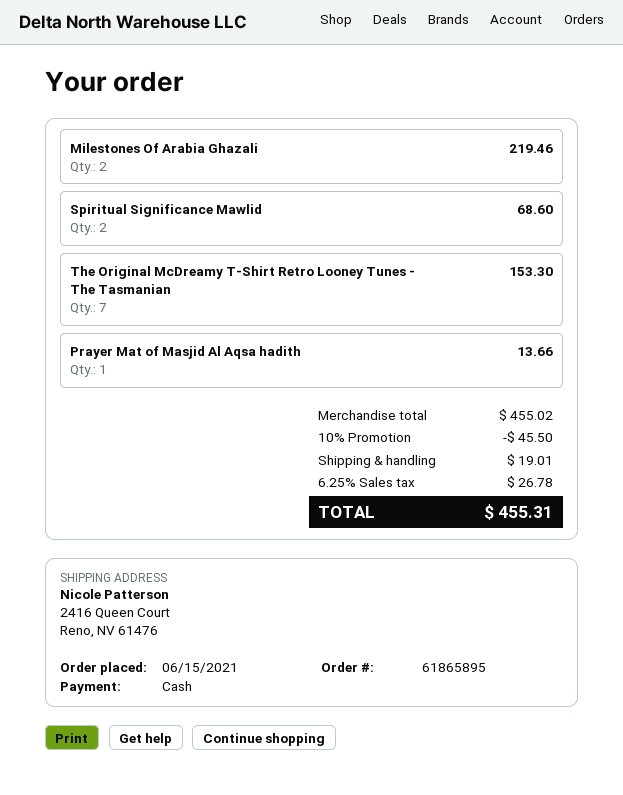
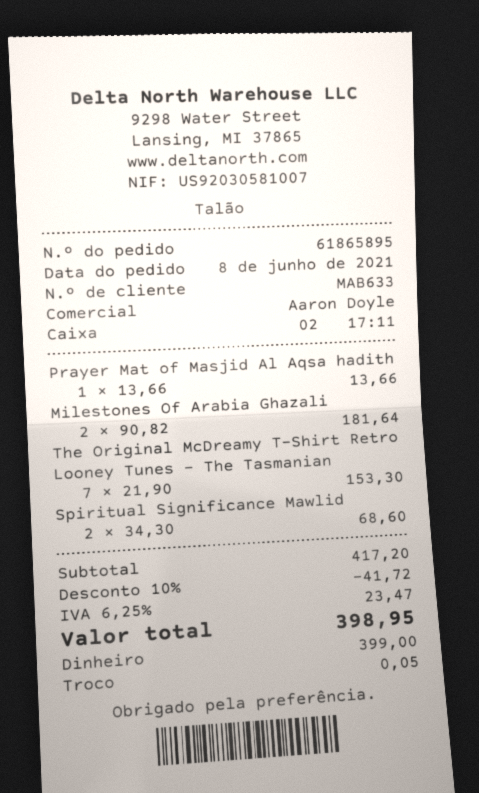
order date: 2021-06-15 -> 2021-06-08
Milestones Of Arabia Ghazali: 2 for 219.46 -> 2 for 181.64
subtotal: 455.02 -> 417.20
discount: 10% = 45.50 -> 10% = 41.72
shipping: 19.01 -> none
tax: 6.25% = 26.78 -> 6.25% = 23.47
total: 455.31 -> 398.95

